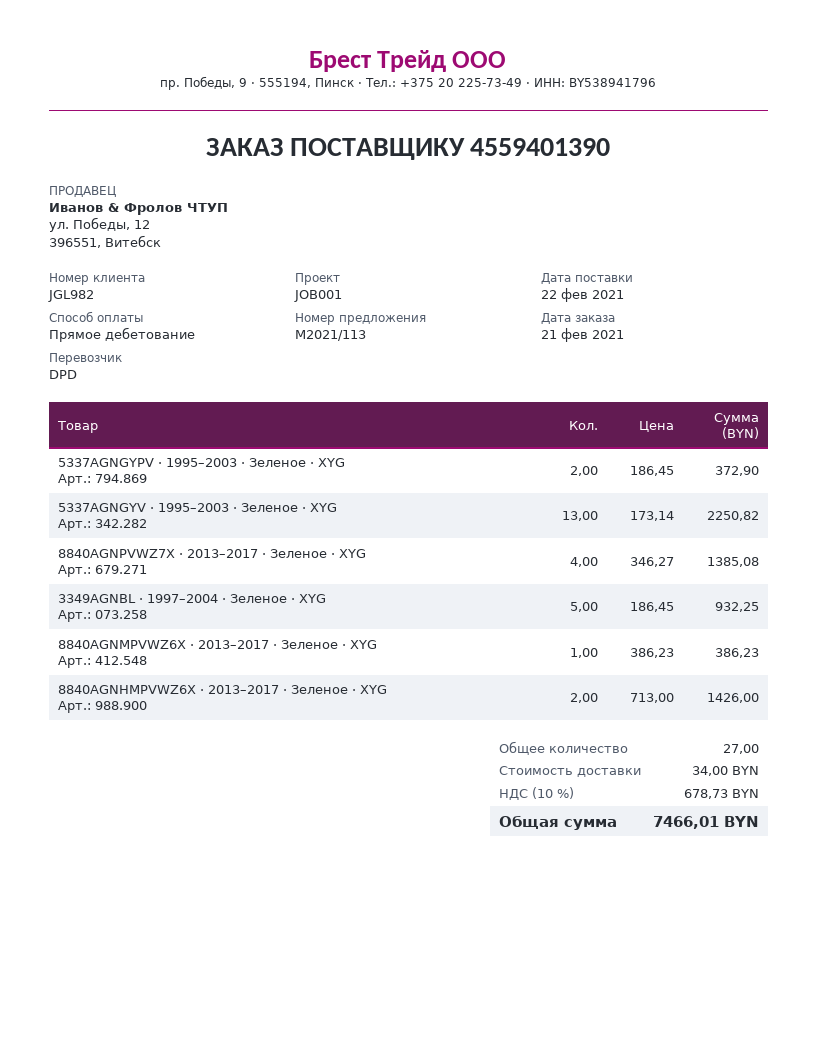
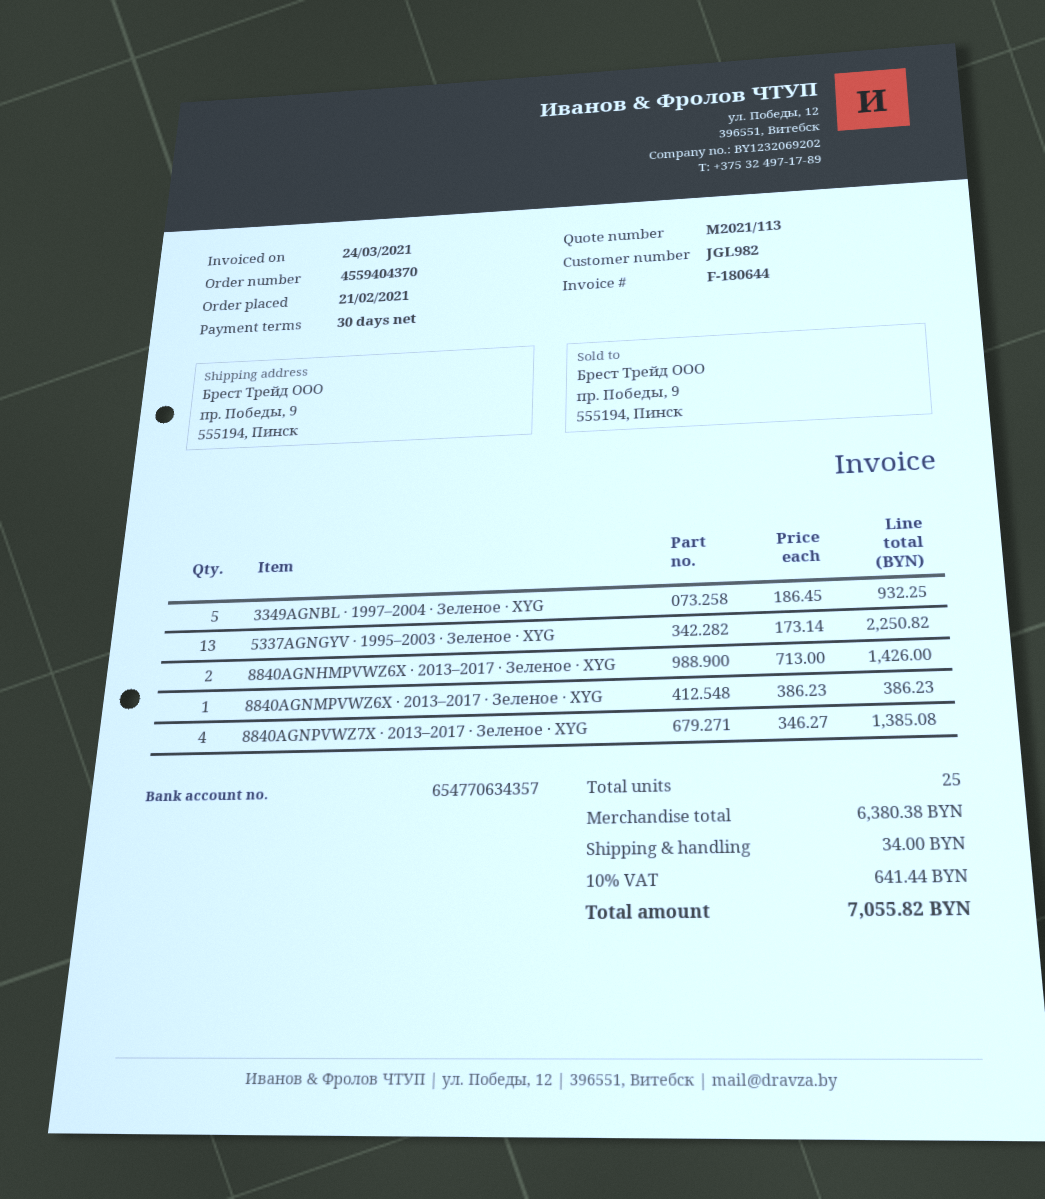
order number: 4559401390 -> 4559404370
5337AGNGYPV · 1995–2003 · Зеленое · XYG: 2 x 186.45 = 372.90 -> none
total quantity: 27 -> 25
tax: 10% = 678.73 -> 10% = 641.44
total: 7466.01 -> 7055.82

